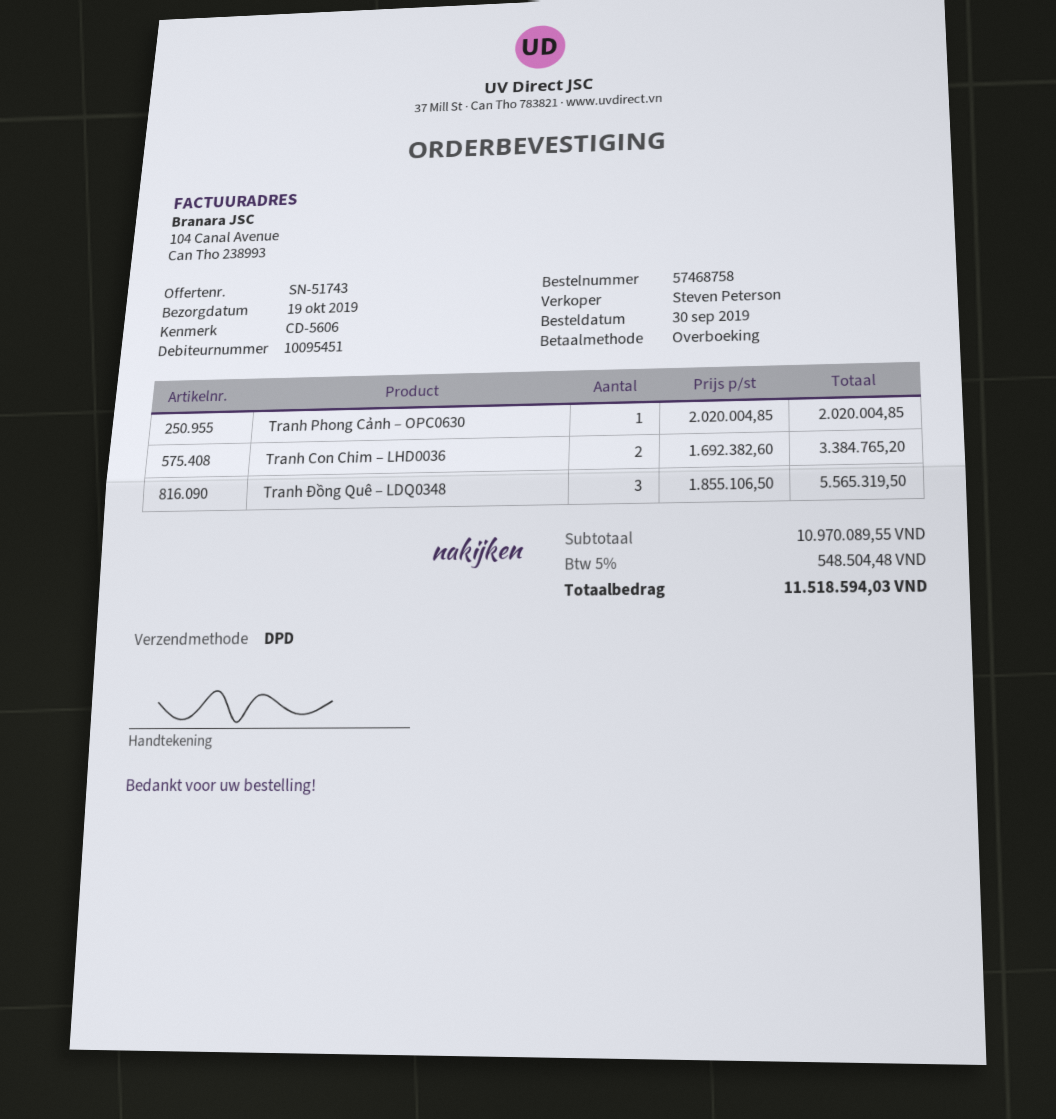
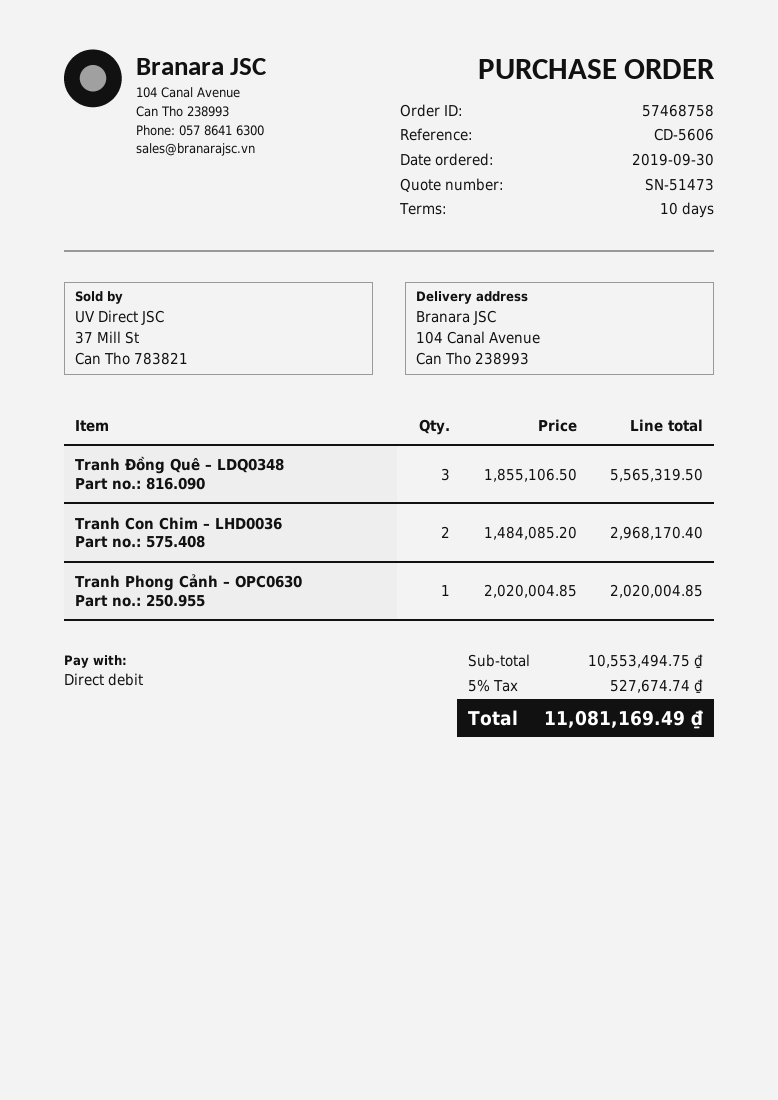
quote number: SN-51743 -> SN-51473
payment method: bank transfer -> direct debit
Tranh Con Chim – LHD0036: 2 x 1692382.60 = 3384765.20 -> 2 x 1484085.20 = 2968170.40
subtotal: 10970089.55 -> 10553494.75
tax: 5% = 548504.48 -> 5% = 527674.74
total: 11518594.03 -> 11081169.49

